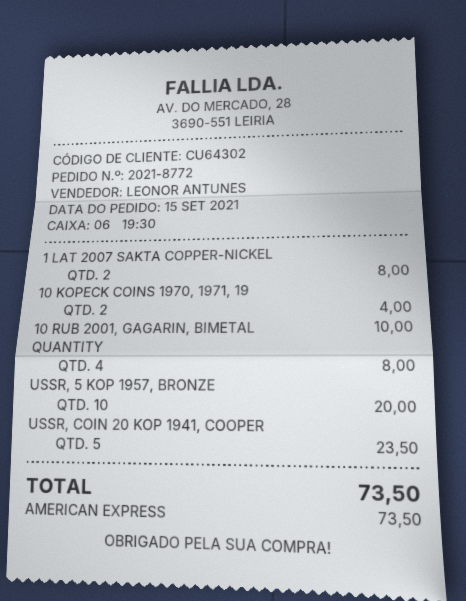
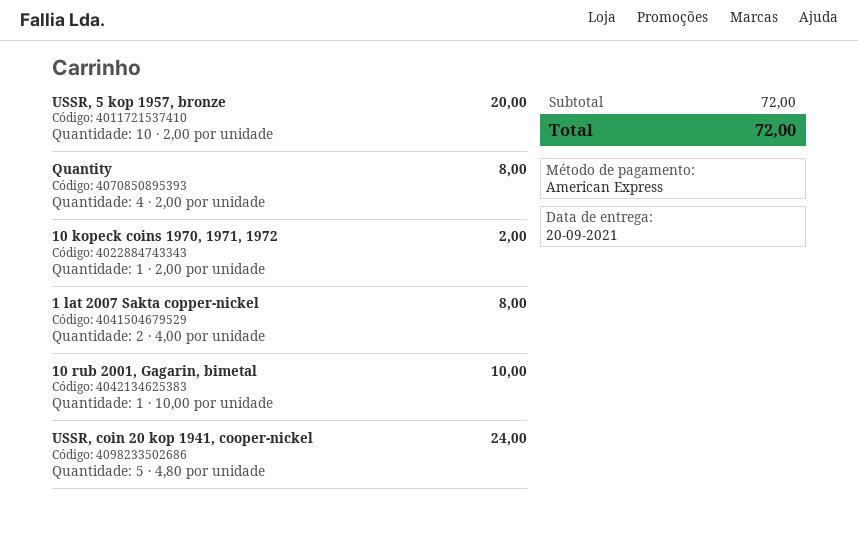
10 KOPECK COINS 1970, 1971, 19: 2 for 4.00 -> 1 for 2.00
USSR, СOIN 20 KOP 1941, COOPER: 5 for 23.50 -> 5 for 24.00
total: 73.50 -> 72.00

